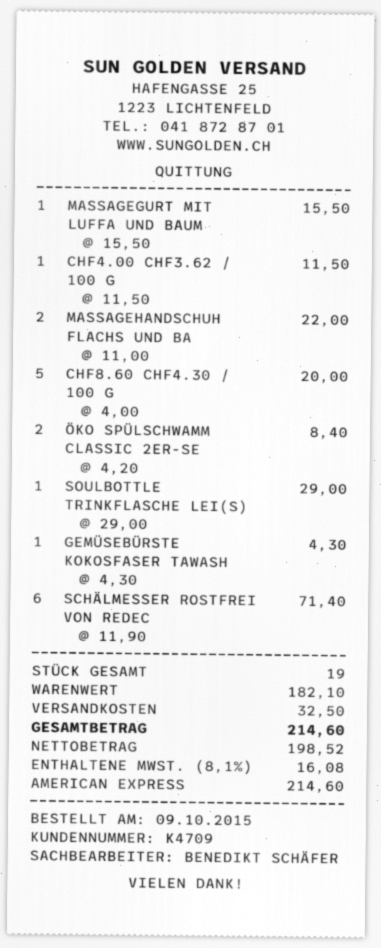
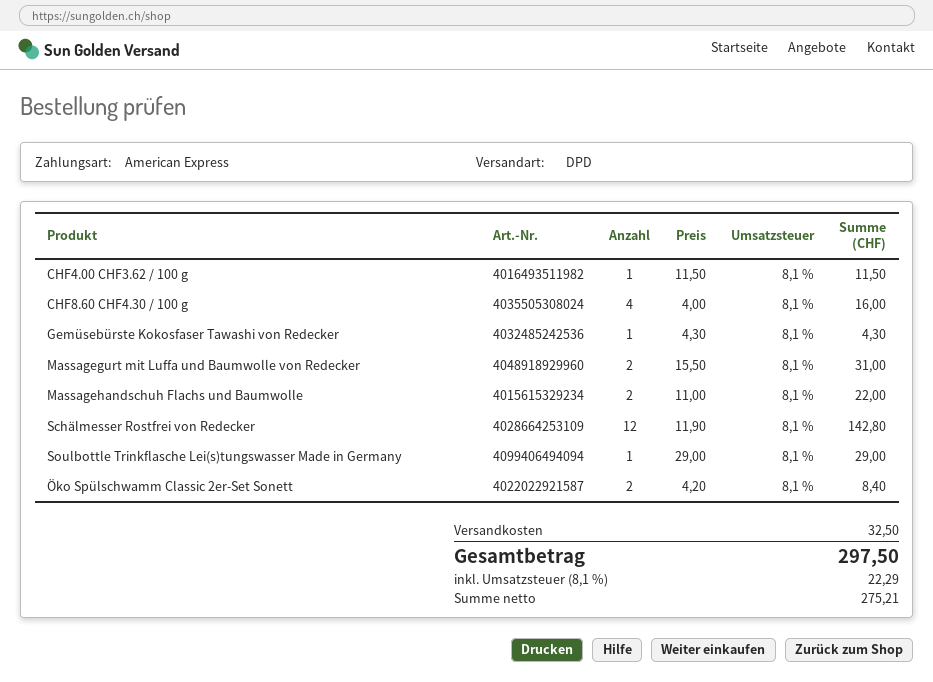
MASSAGEGURT MIT LUFFA UND BAUM: 1 x 15.50 = 15.50 -> 2 x 15.50 = 31.00
CHF8.60 CHF4.30 / 100 G: 5 x 4.00 = 20.00 -> 4 x 4.00 = 16.00
SCHÄLMESSER ROSTFREI VON REDEC: 6 x 11.90 = 71.40 -> 12 x 11.90 = 142.80
net: 198.52 -> 275.21
tax: 8.1% = 16.08 -> 8.1% = 22.29
total: 214.60 -> 297.50

